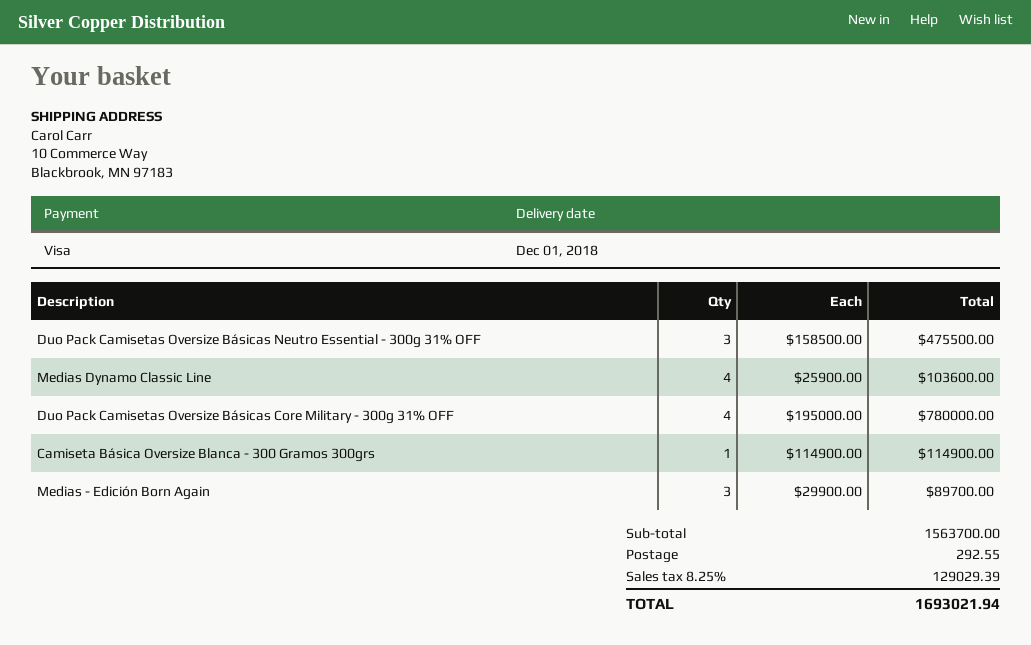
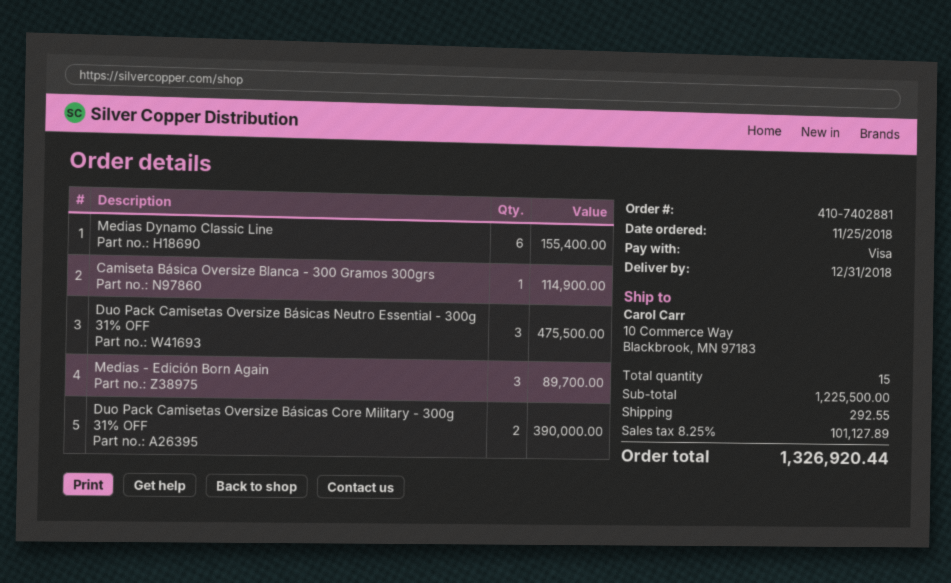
delivery date: 2018-12-01 -> 2018-12-31
Medias Dynamo Classic Line: 4 for 103600.00 -> 6 for 155400.00
Duo Pack Camisetas Oversize Básicas Core Military - 300g 31% OFF: 4 for 780000.00 -> 2 for 390000.00
subtotal: 1563700.00 -> 1225500.00
tax: 8.25% = 129029.39 -> 8.25% = 101127.89
total: 1693021.94 -> 1326920.44

